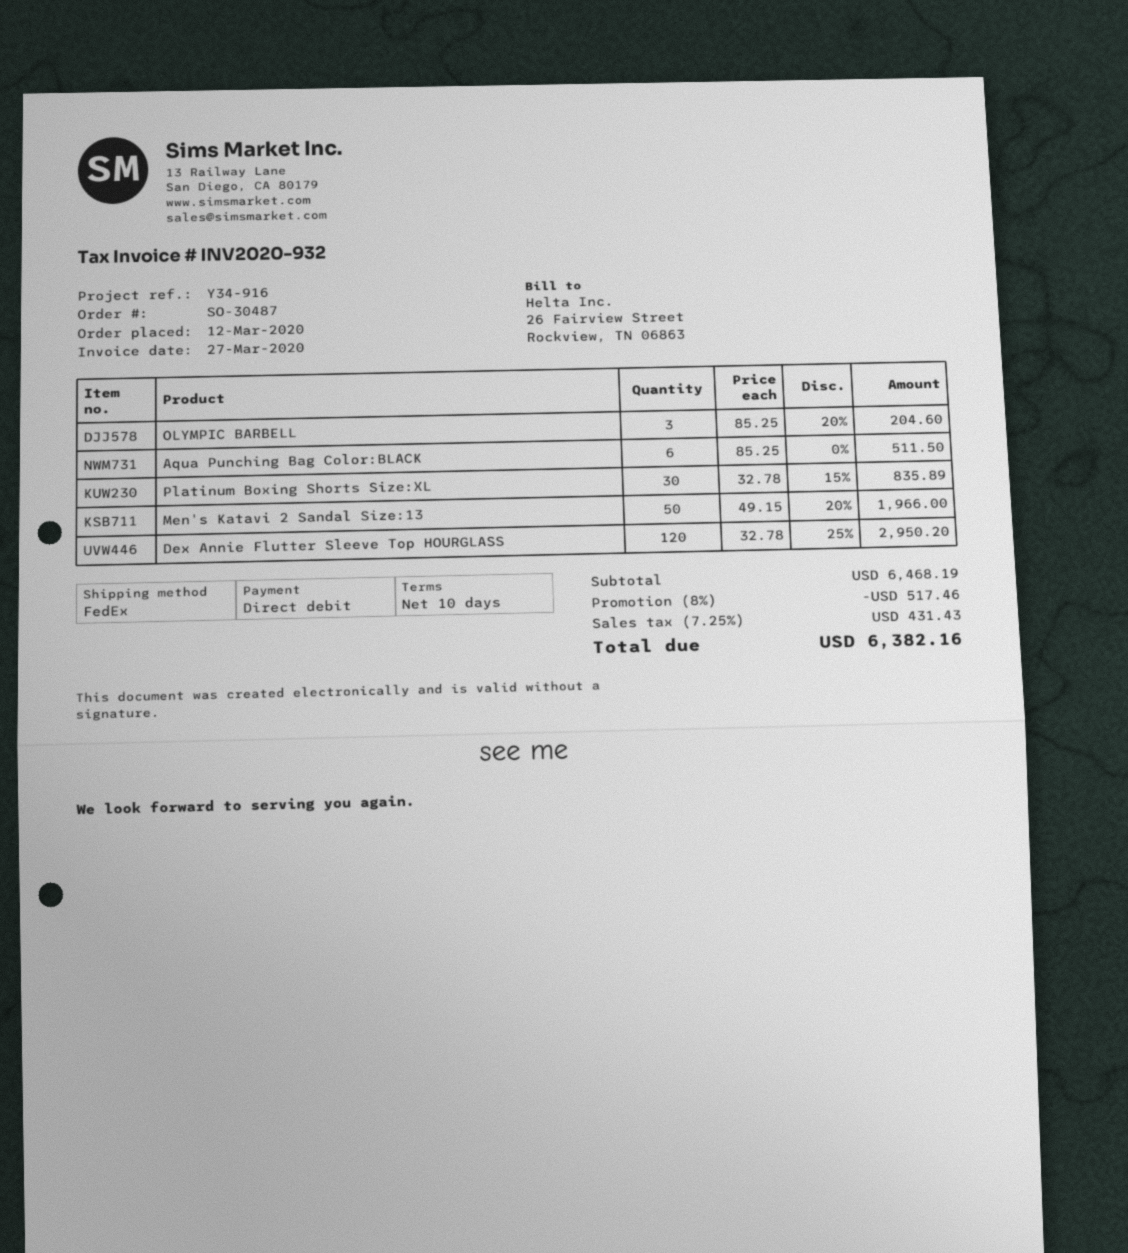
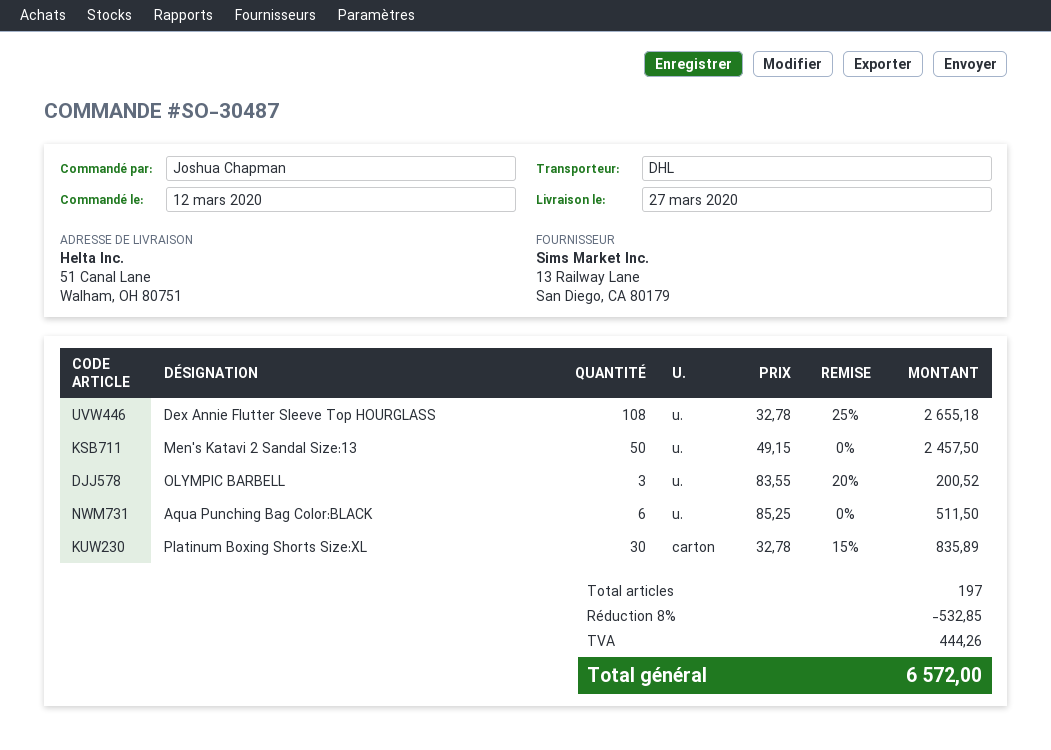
shipping method: FedEx -> DHL
OLYMPIC BARBELL: 3 x 85.25 - 20% = 204.60 -> 3 x 83.55 - 20% = 200.52
Men's Katavi 2 Sandal Size:13: 50 x 49.15 - 20% = 1966.00 -> 50 x 49.15 = 2457.50
Dex Annie Flutter Sleeve Top HOURGLASS: 120 x 32.78 - 25% = 2950.20 -> 108 x 32.78 - 25% = 2655.18
discount: 8% = 517.46 -> 8% = 532.85
tax: 431.43 -> 444.26
total: 6382.16 -> 6572.00

